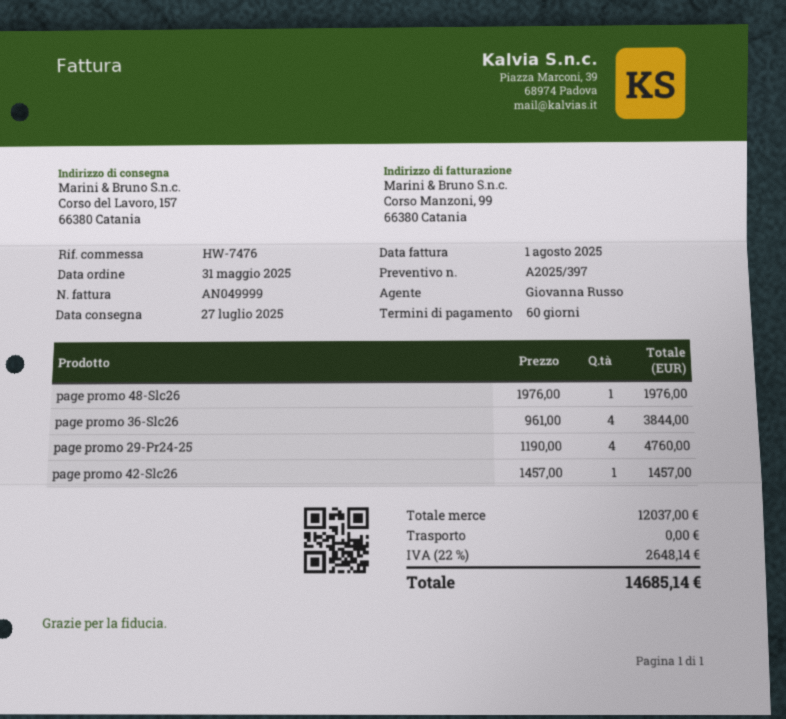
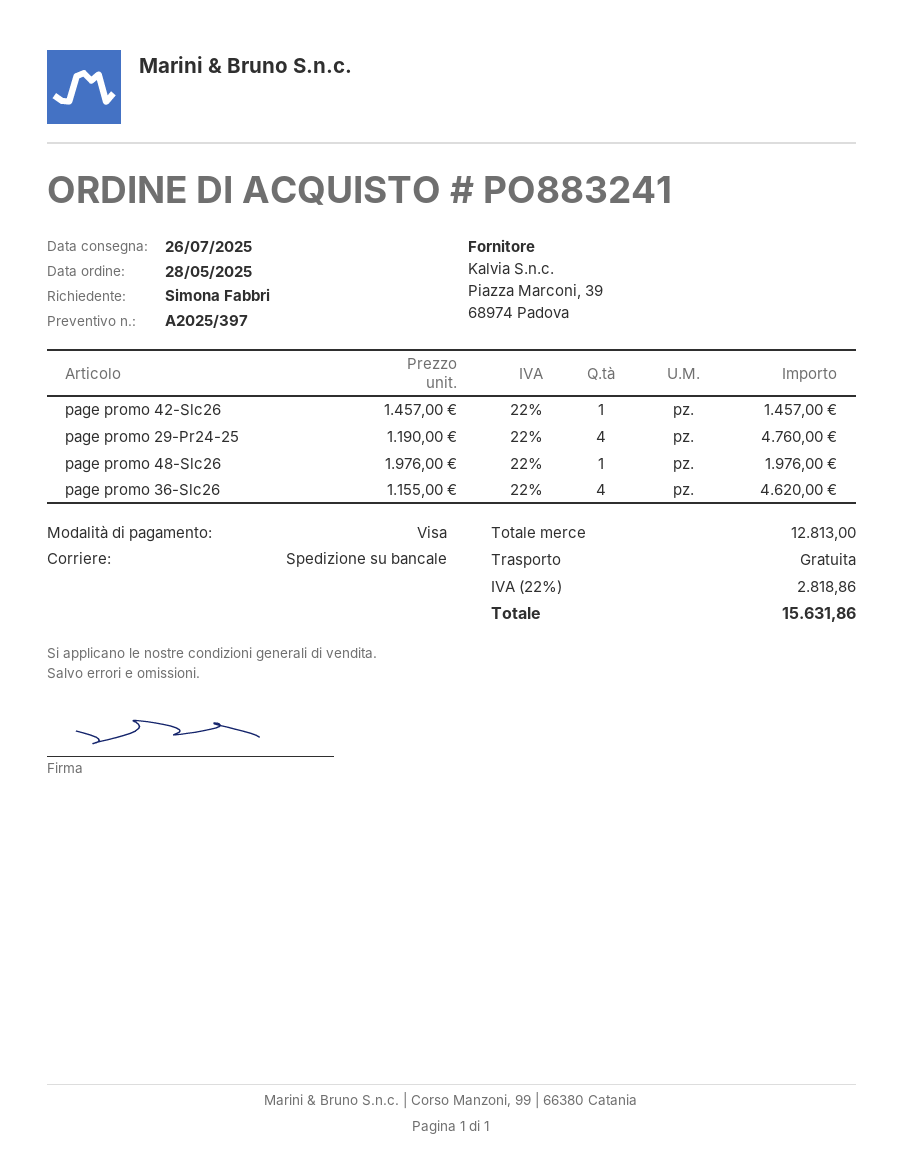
order date: 2025-05-31 -> 2025-05-28
delivery date: 2025-07-27 -> 2025-07-26
page promo 36-Slc26: 4 x 961.00 = 3844.00 -> 4 x 1155.00 = 4620.00
subtotal: 12037.00 -> 12813.00
tax: 22% = 2648.14 -> 22% = 2818.86
total: 14685.14 -> 15631.86

